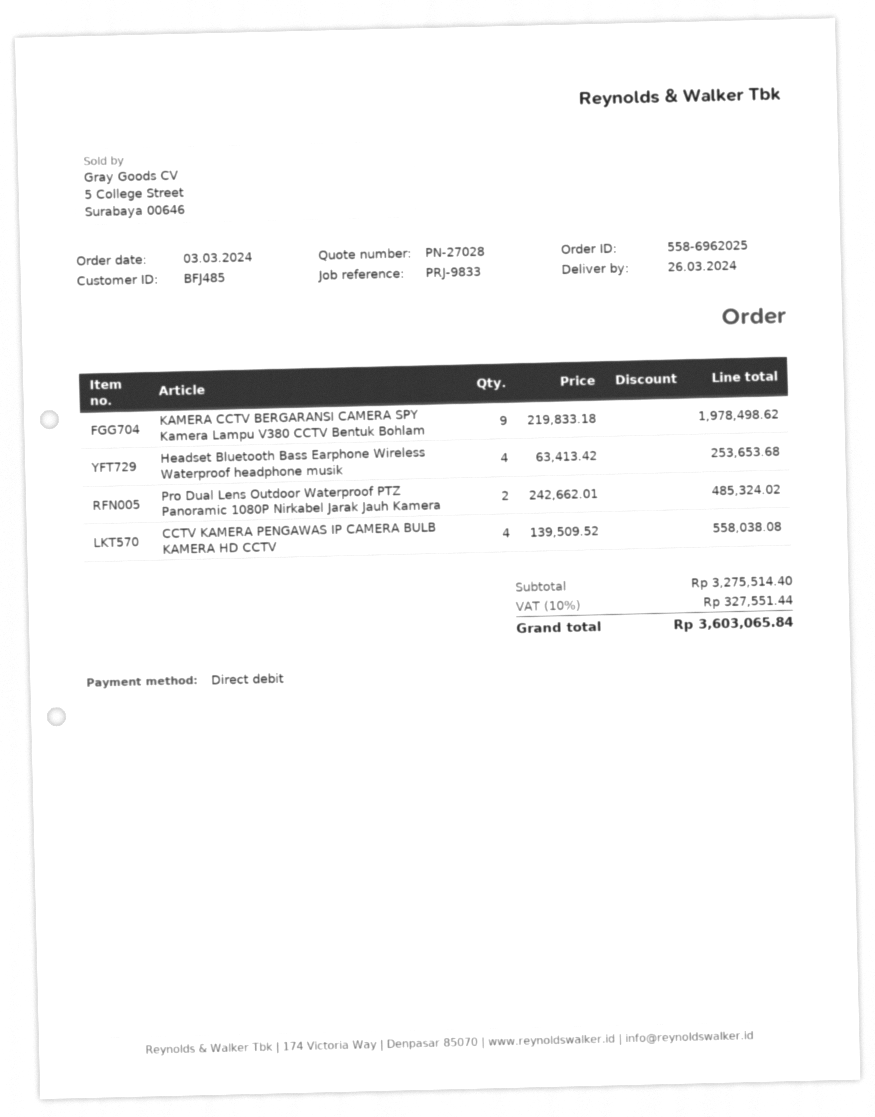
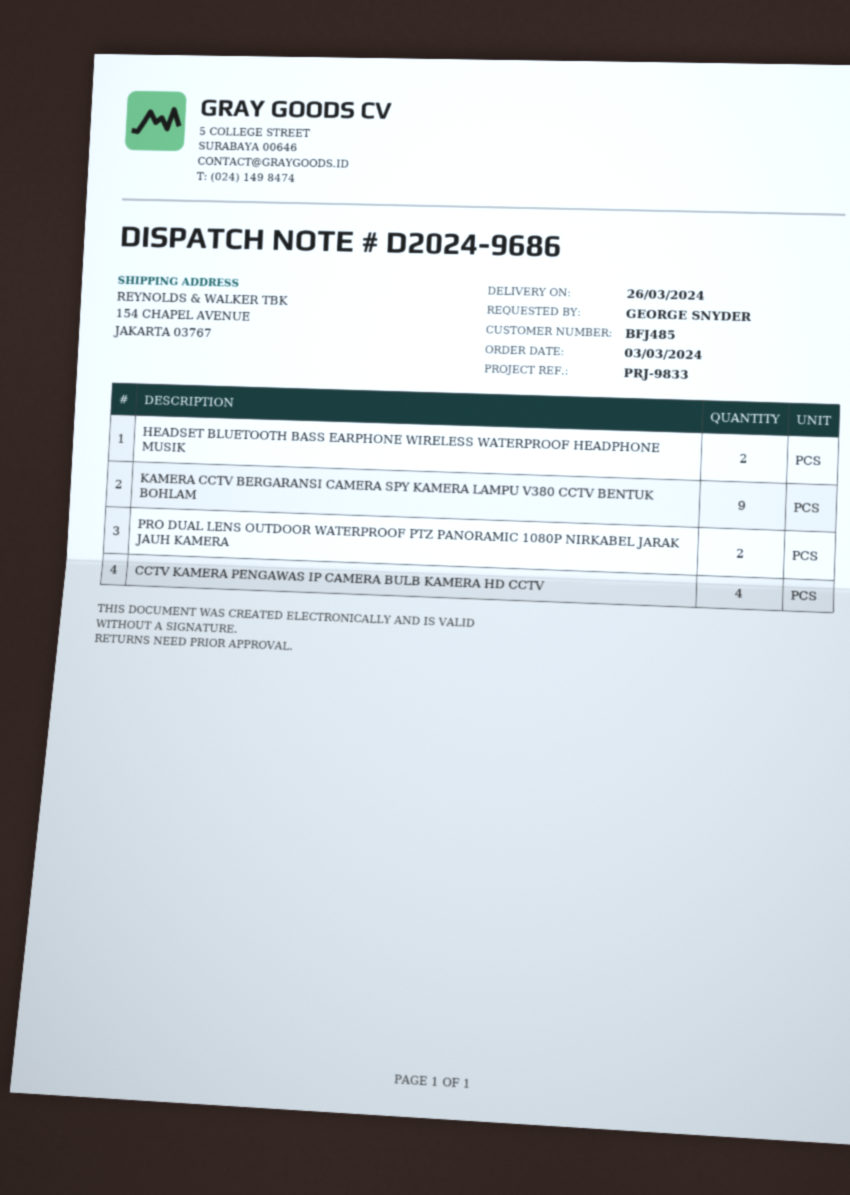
Headset Bluetooth Bass Earphone Wireless Waterproof headphone musik: 4 -> 2

